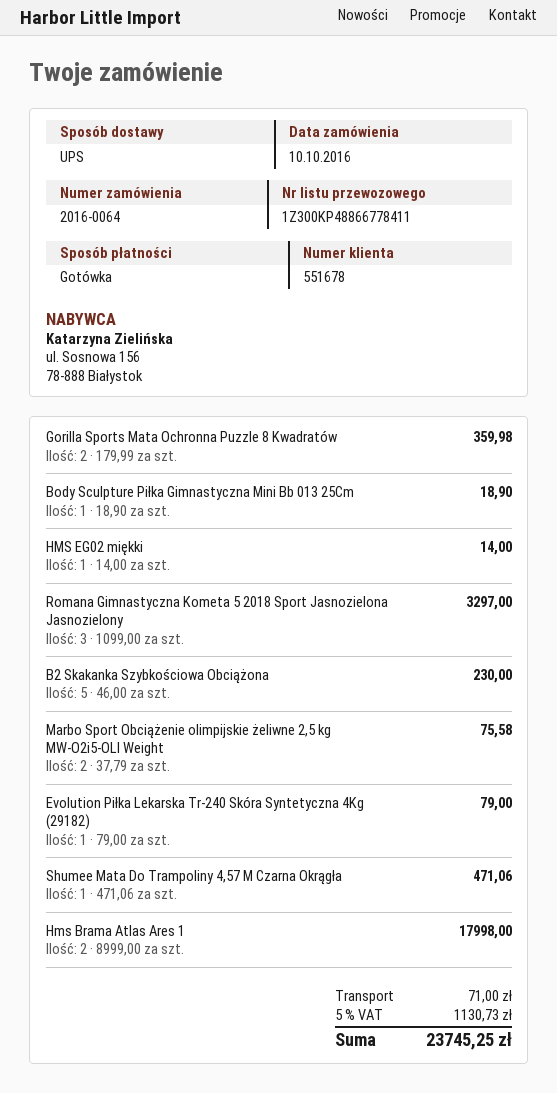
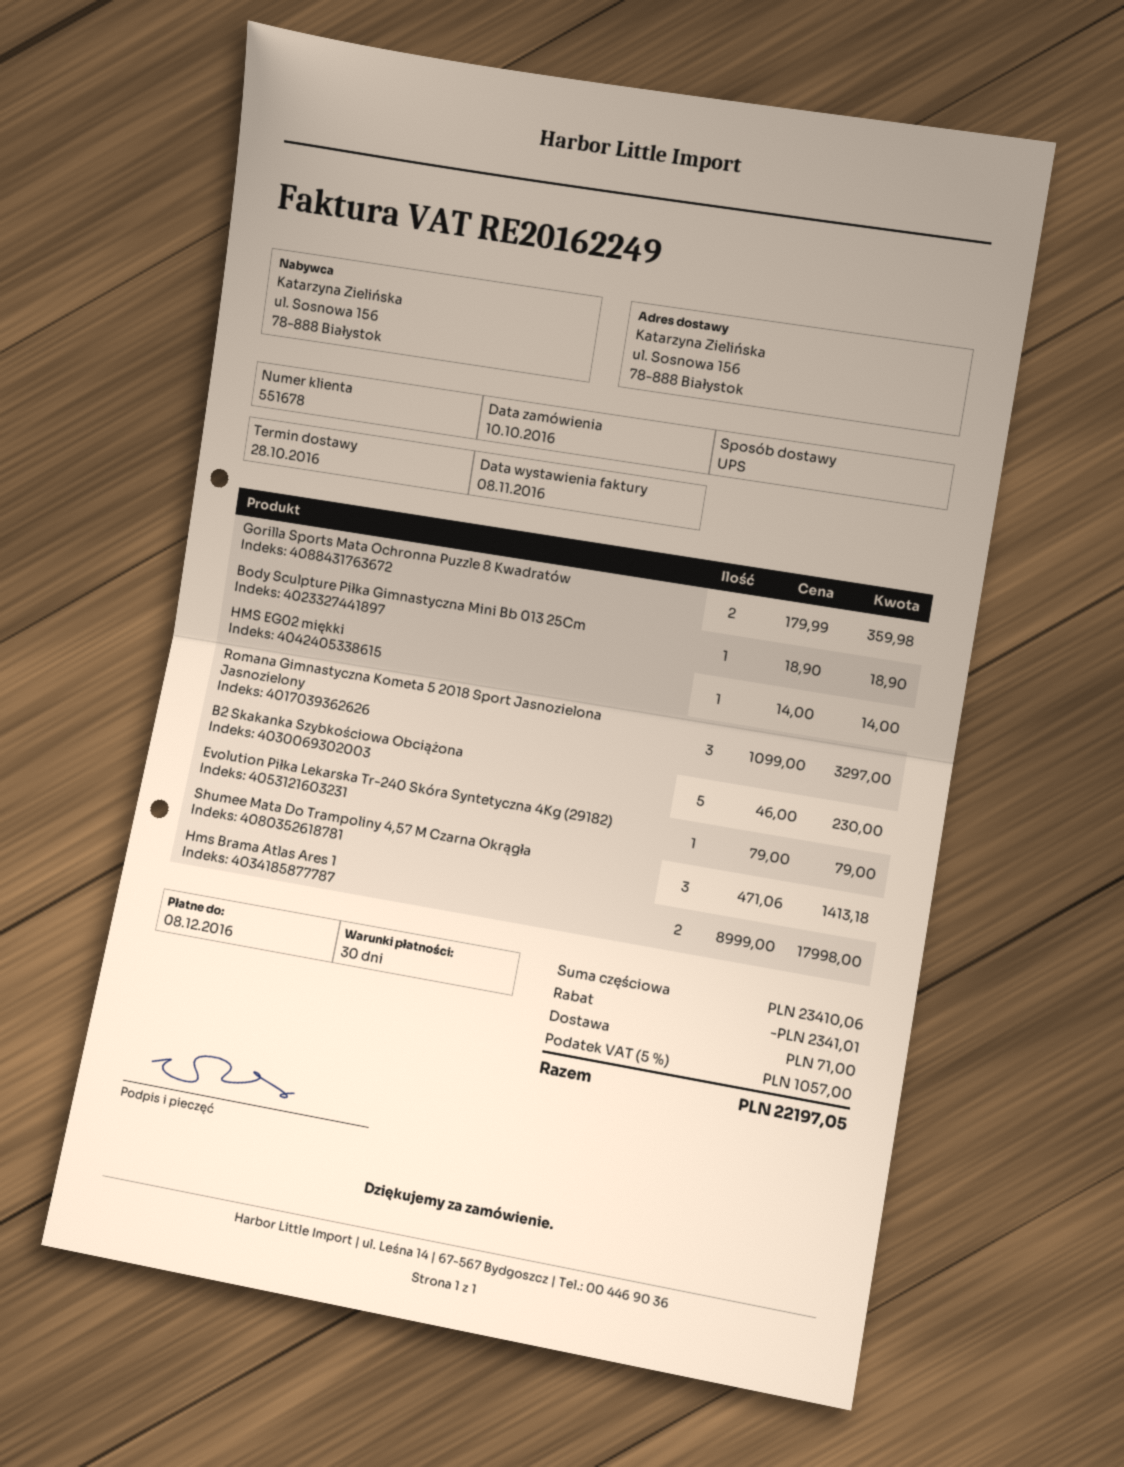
Marbo Sport Obciążenie olimpijskie żeliwne 2,5 kg MW-O2i5-OLI Weight: 2 x 37.79 = 75.58 -> none
Shumee Mata Do Trampoliny 4,57 M Czarna Okrągła: 1 x 471.06 = 471.06 -> 3 x 471.06 = 1413.18
discount: none -> 2341.01
tax: 5% = 1130.73 -> 5% = 1057.00
total: 23745.25 -> 22197.05

